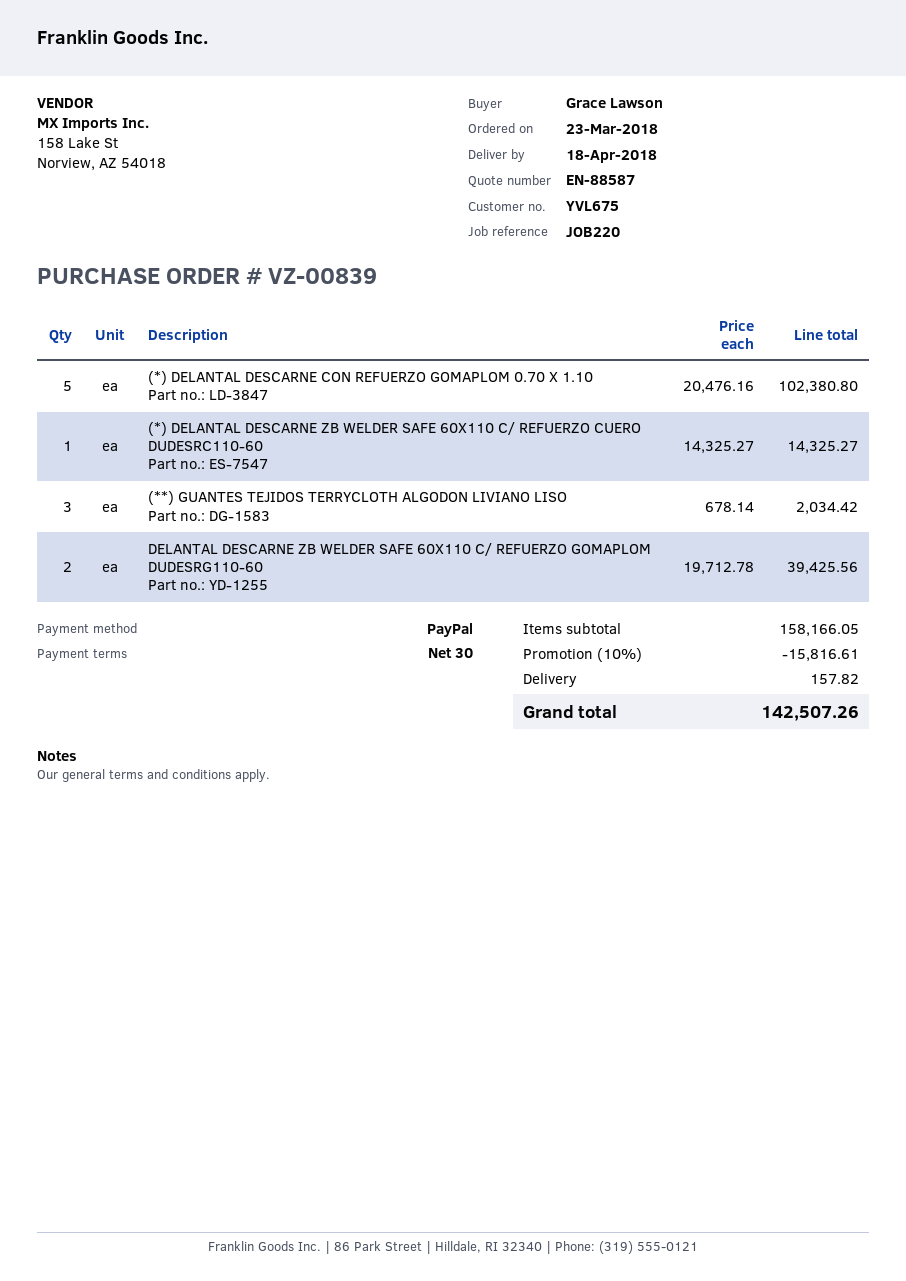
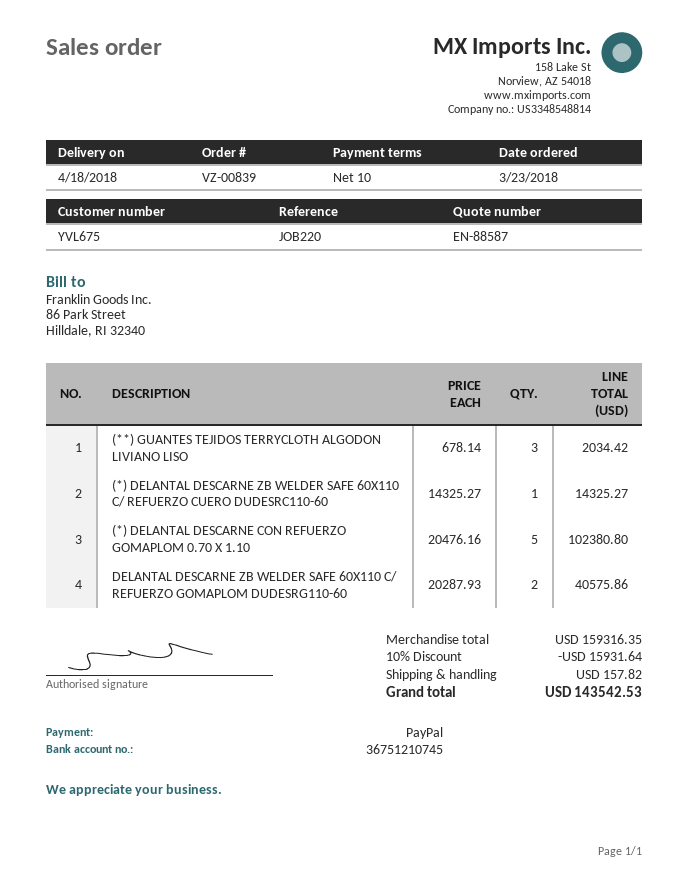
payment terms: 30 days -> 10 days
DELANTAL DESCARNE ZB WELDER SAFE 60X110 C/ REFUERZO GOMAPLOM DUDESRG110-60: 2 x 19712.78 = 39425.56 -> 2 x 20287.93 = 40575.86
subtotal: 158166.05 -> 159316.35
discount: 10% = 15816.61 -> 10% = 15931.64
total: 142507.26 -> 143542.53

